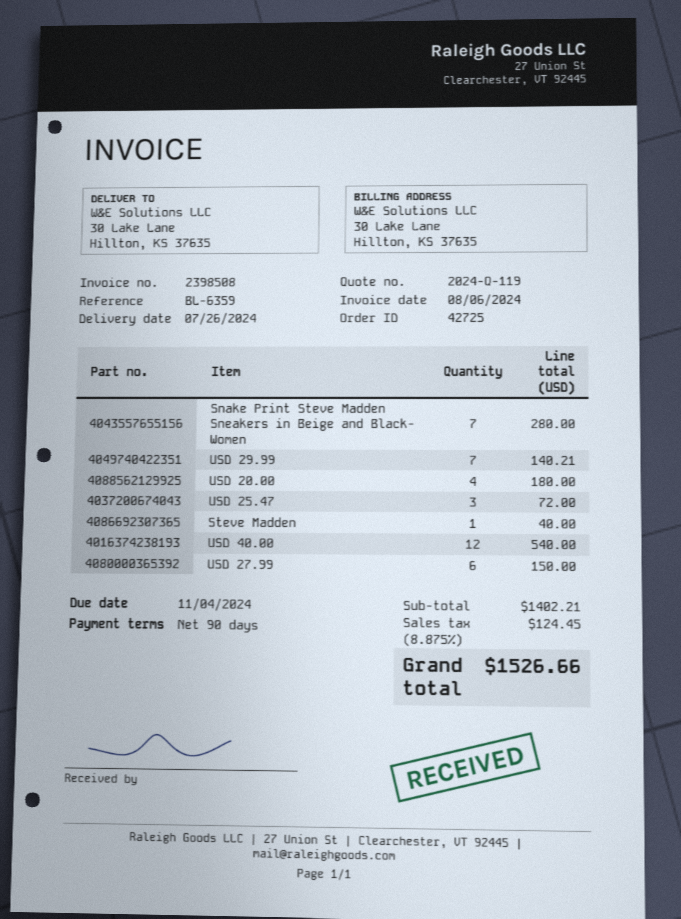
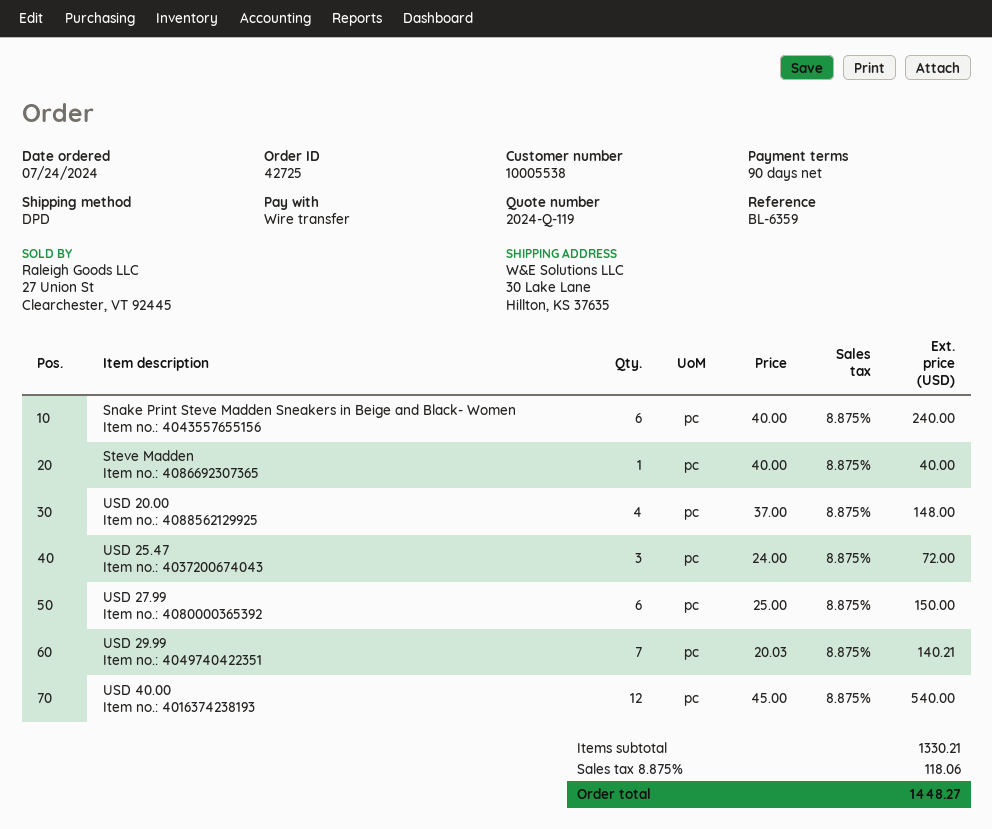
Snake Print Steve Madden Sneakers in Beige and Black- Women: 7 for 280.00 -> 6 for 240.00
USD 20.00: 4 for 180.00 -> 4 for 148.00
subtotal: 1402.21 -> 1330.21
tax: 8.875% = 124.45 -> 8.875% = 118.06
total: 1526.66 -> 1448.27

